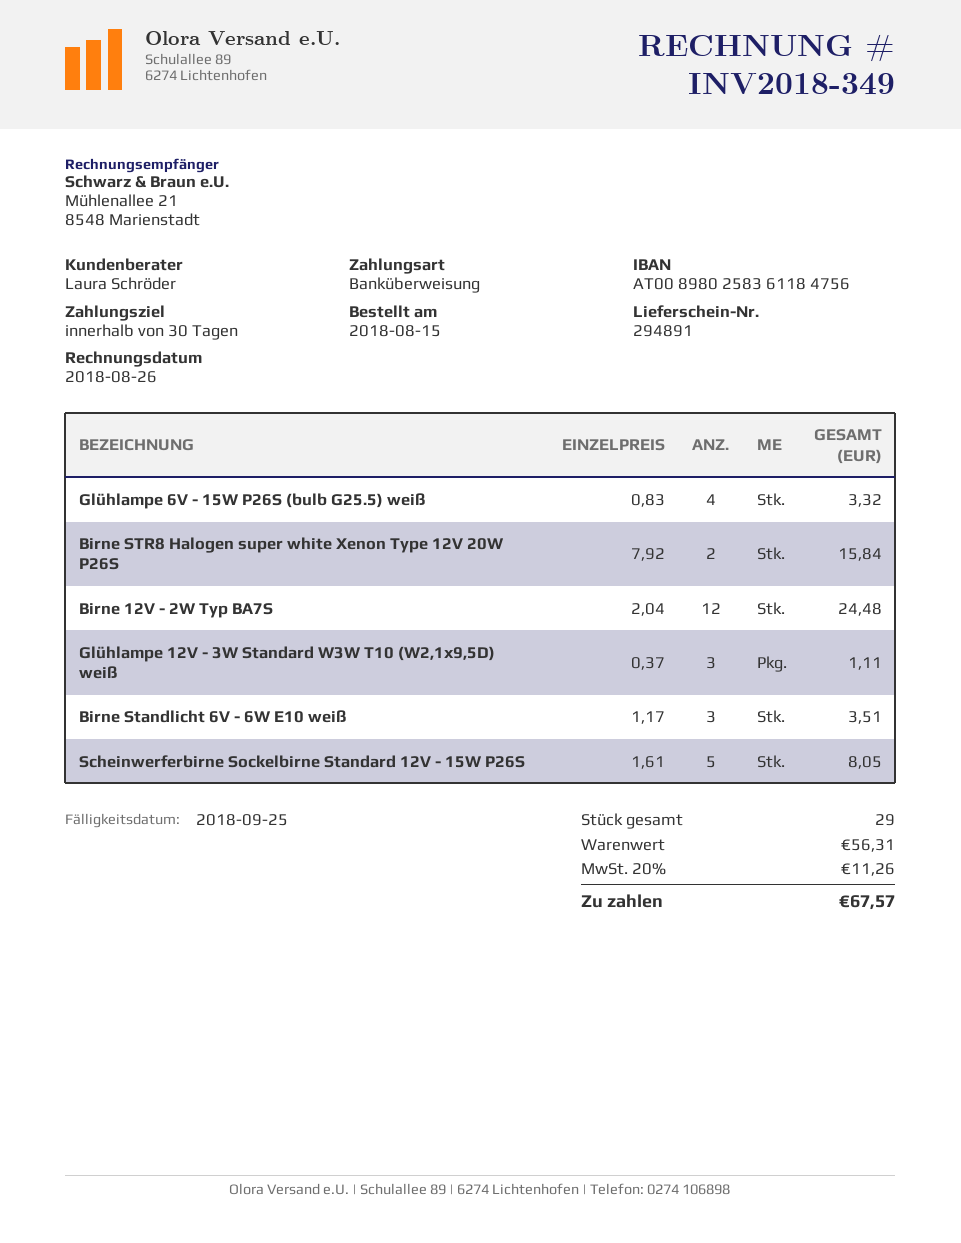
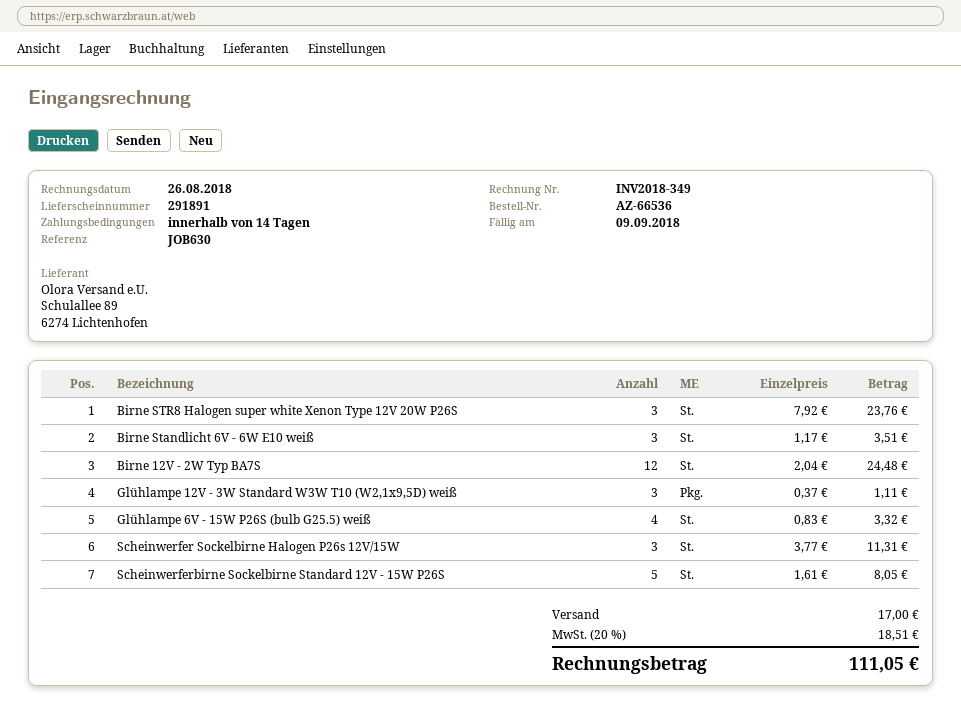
delivery note number: 294891 -> 291891
payment terms: 30 days -> 14 days
due date: 2018-09-25 -> 2018-09-09
Birne STR8 Halogen super white Xenon Type 12V 20W P26S: 2 x 7.92 = 15.84 -> 3 x 7.92 = 23.76
Scheinwerfer Sockelbirne Halogen P26s 12V/15W: none -> 3 x 3.77 = 11.31
shipping: none -> 17.00
tax: 20% = 11.26 -> 20% = 18.51
total: 67.57 -> 111.05

